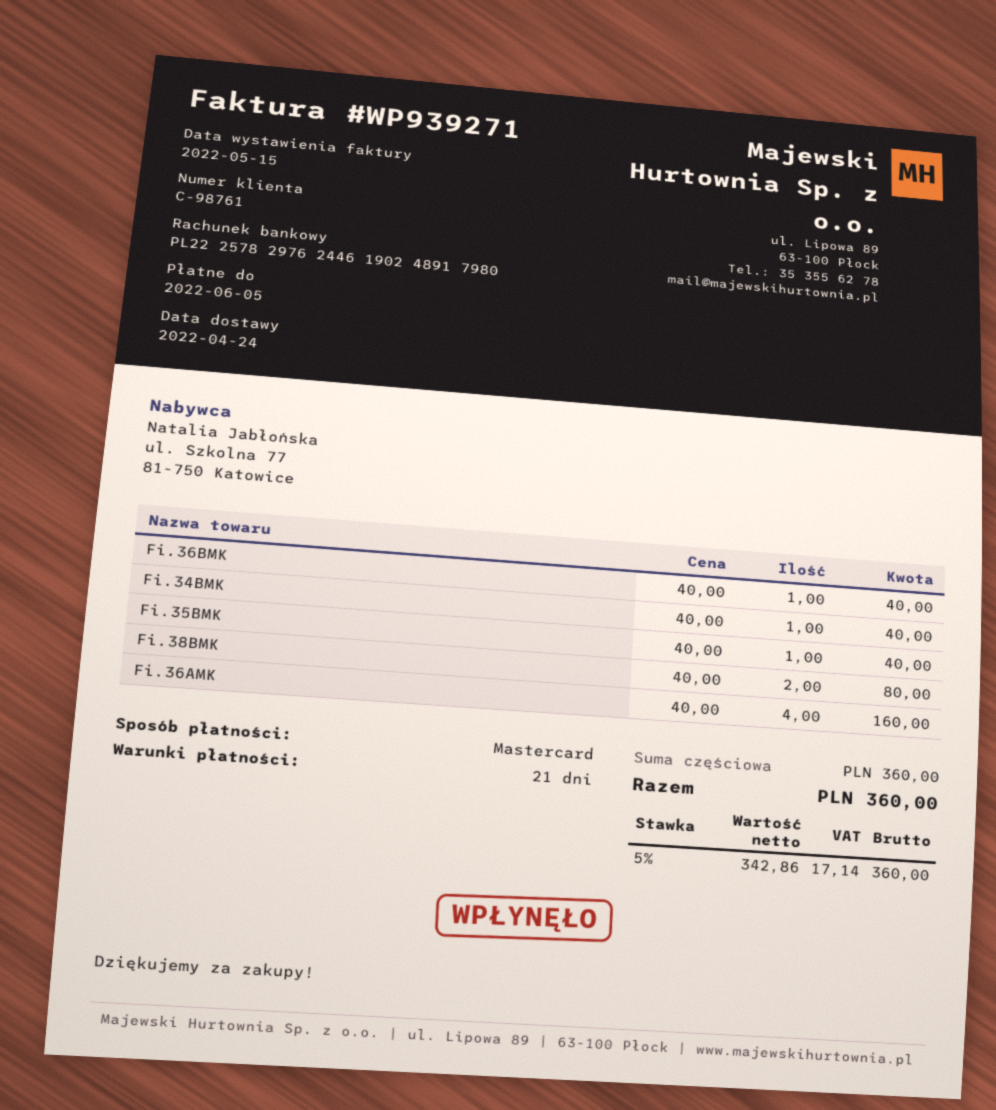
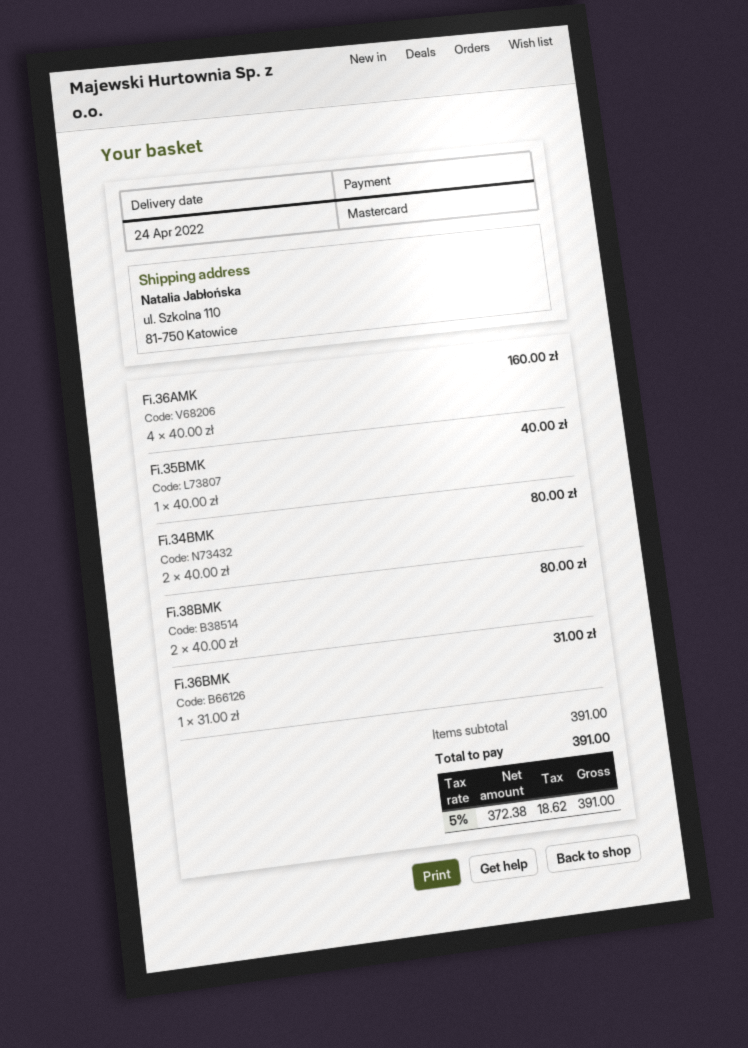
Fi.36BMK: 1 x 40.00 = 40.00 -> 1 x 31.00 = 31.00
Fi.34BMK: 1 x 40.00 = 40.00 -> 2 x 40.00 = 80.00
subtotal: 360.00 -> 391.00
net: 342.86 -> 372.38
tax: 5% = 17.14 -> 5% = 18.62
total: 360.00 -> 391.00

